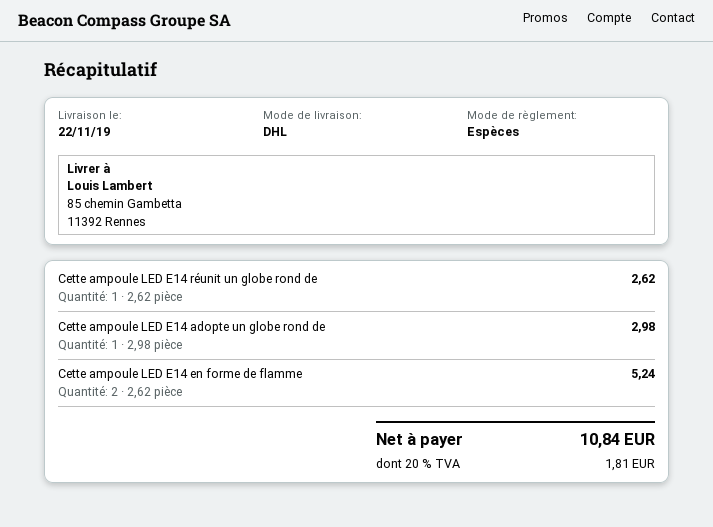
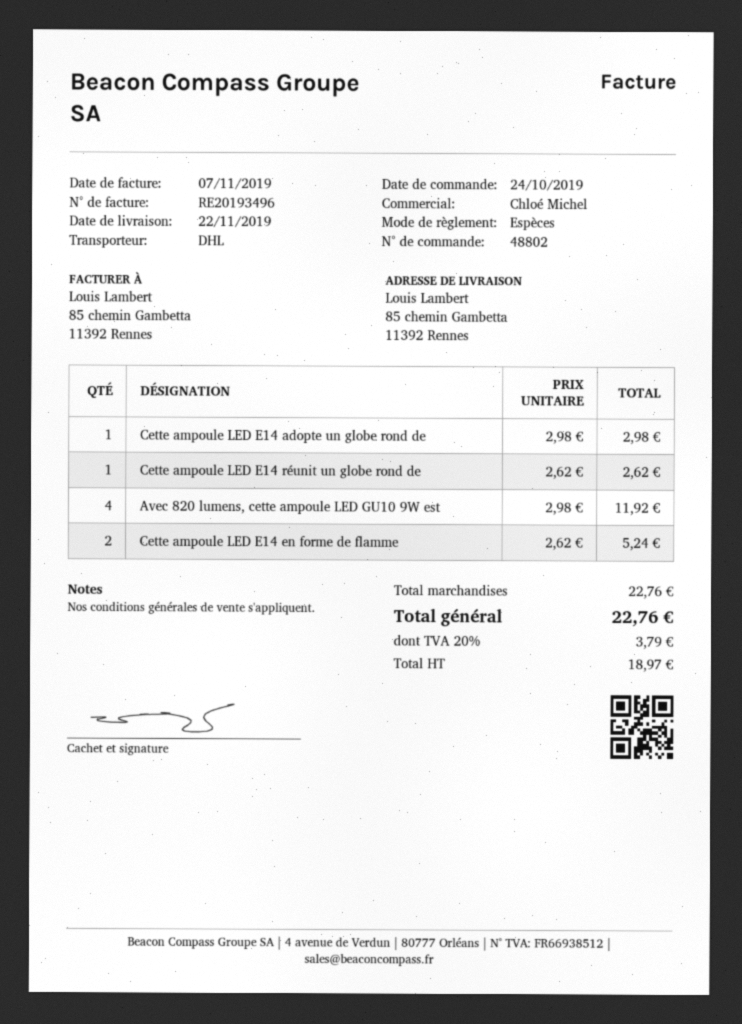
Avec 820 lumens, cette ampoule LED GU10 9W est: none -> 4 x 2.98 = 11.92
tax: 20% = 1.81 -> 20% = 3.79
total: 10.84 -> 22.76

